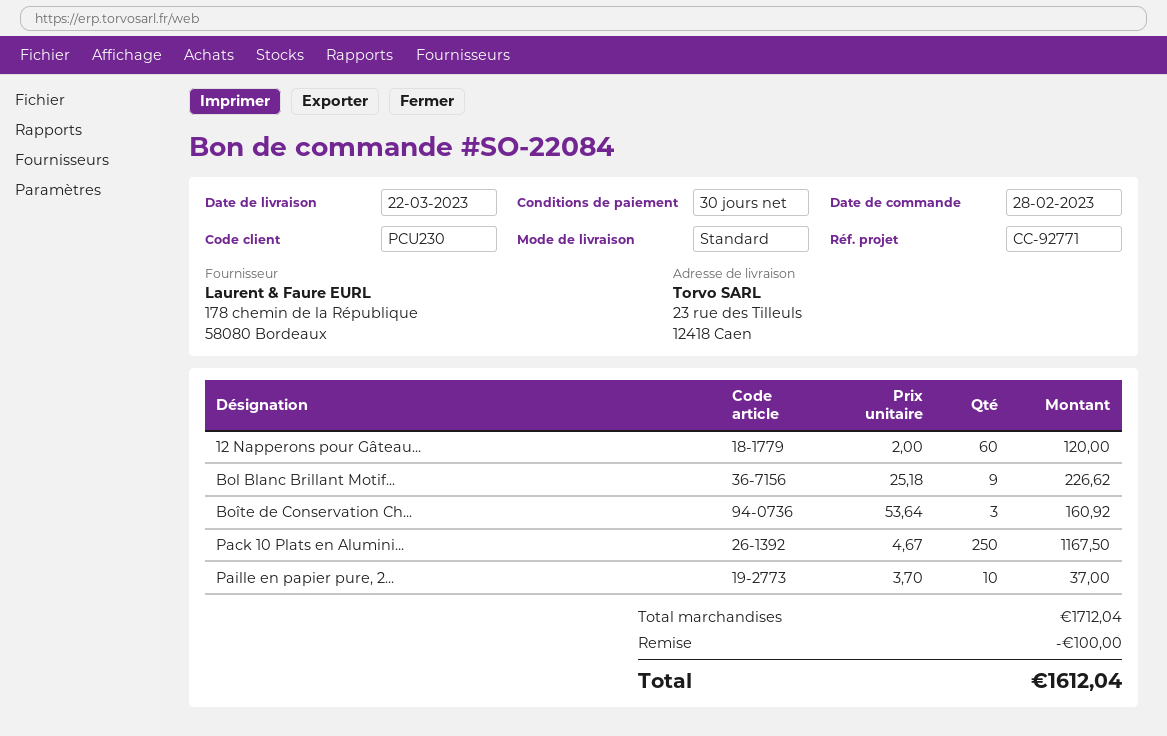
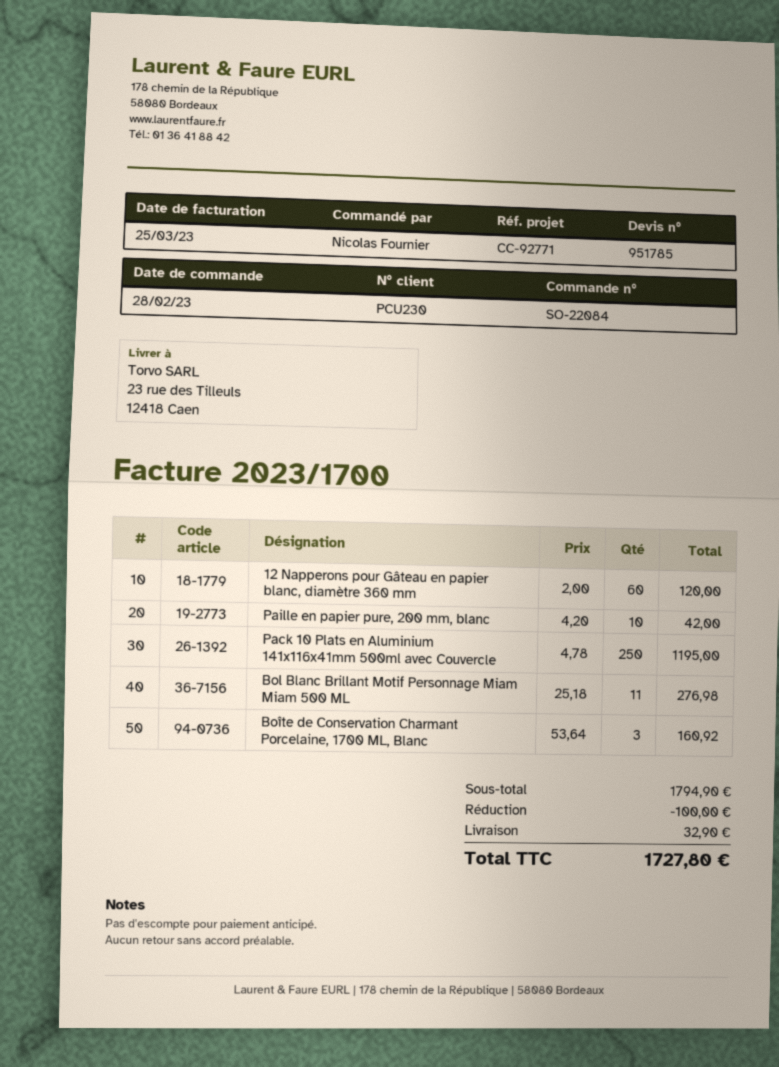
Bol Blanc Brillant Motif...: 9 x 25.18 = 226.62 -> 11 x 25.18 = 276.98
Pack 10 Plats en Alumini...: 250 x 4.67 = 1167.50 -> 250 x 4.78 = 1195.00
Paille en papier pure, 2...: 10 x 3.70 = 37.00 -> 10 x 4.20 = 42.00
subtotal: 1712.04 -> 1794.90
shipping: none -> 32.90
total: 1612.04 -> 1727.80

